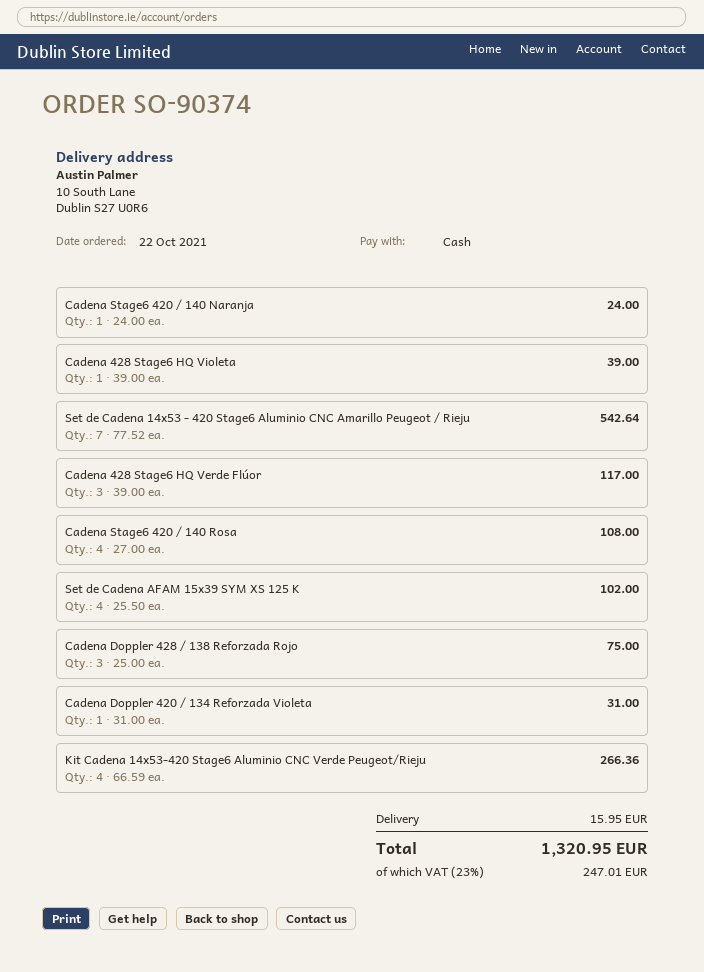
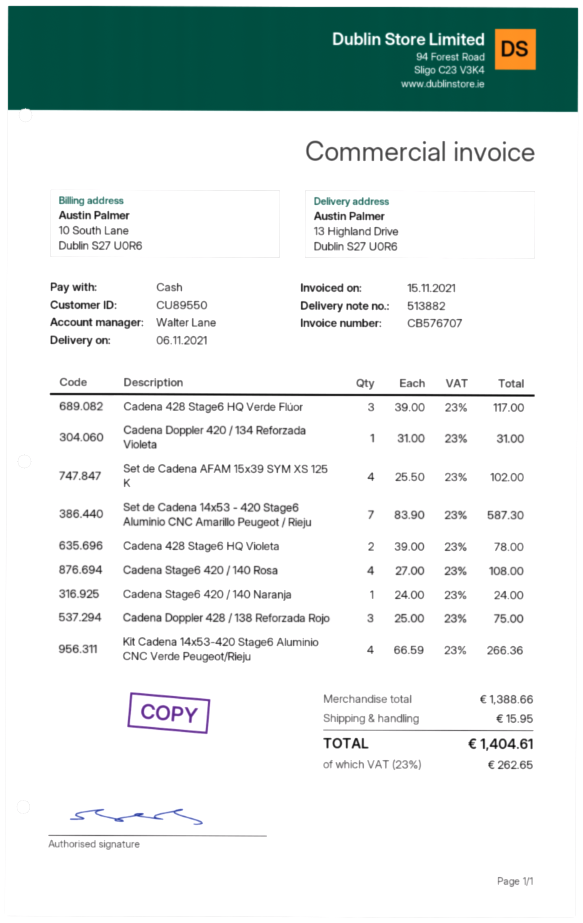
ship to: 10 South Lane, Dublin S27 U0R6 -> 13 Highland Drive, Dublin S27 U0R6
Cadena 428 Stage6 HQ Violeta: 1 x 39.00 = 39.00 -> 2 x 39.00 = 78.00
Set de Cadena 14x53 - 420 Stage6 Aluminio CNC Amarillo Peugeot / Rieju: 7 x 77.52 = 542.64 -> 7 x 83.90 = 587.30
tax: 23% = 247.01 -> 23% = 262.65
total: 1320.95 -> 1404.61

